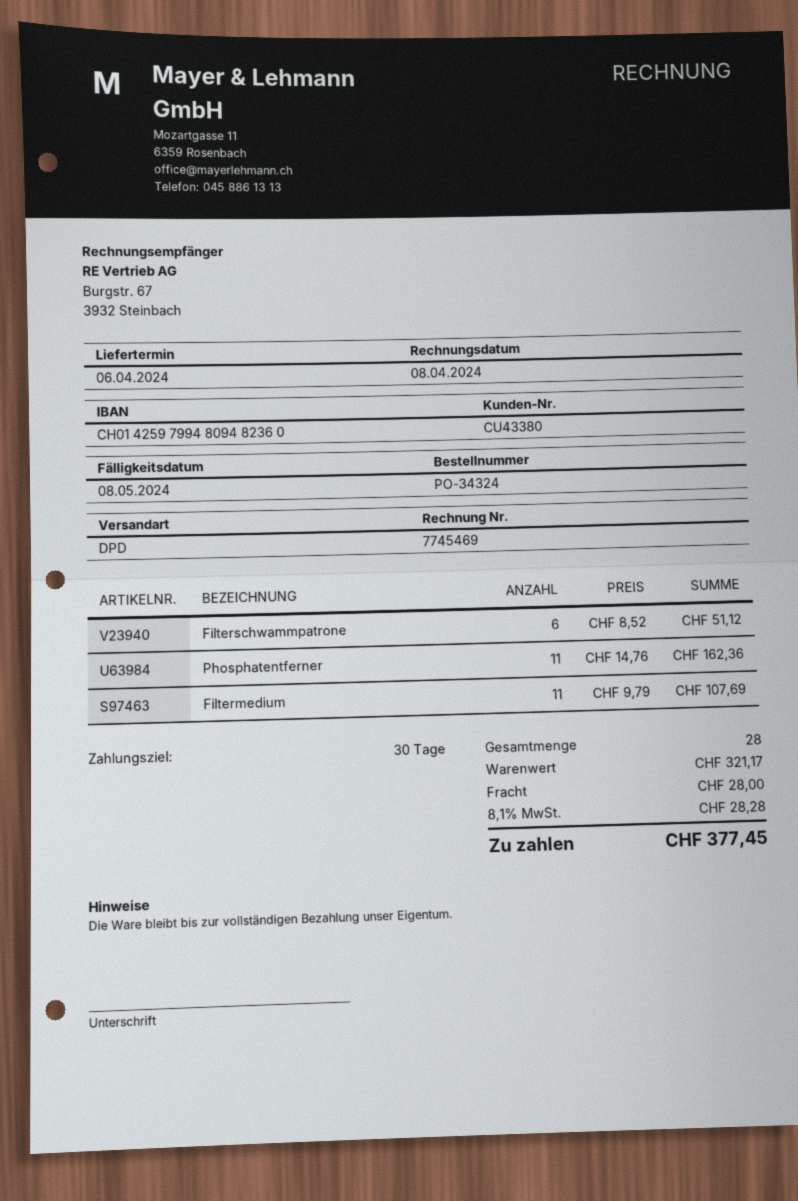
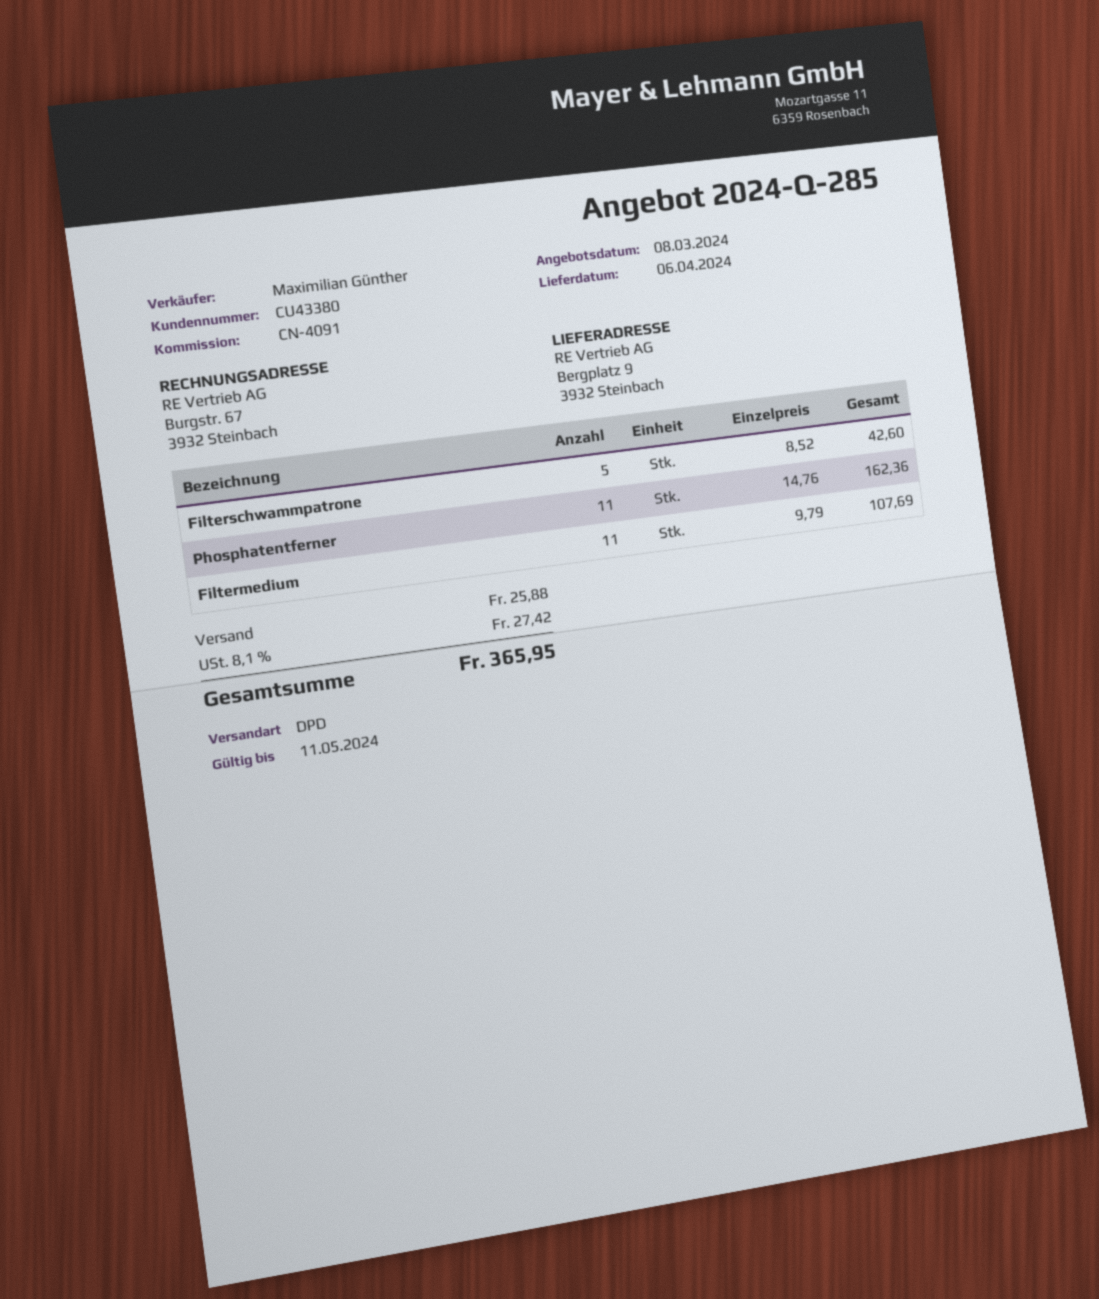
Filterschwammpatrone: 6 x 8.52 = 51.12 -> 5 x 8.52 = 42.60
shipping: 28.00 -> 25.88
tax: 8.1% = 28.28 -> 8.1% = 27.42
total: 377.45 -> 365.95

